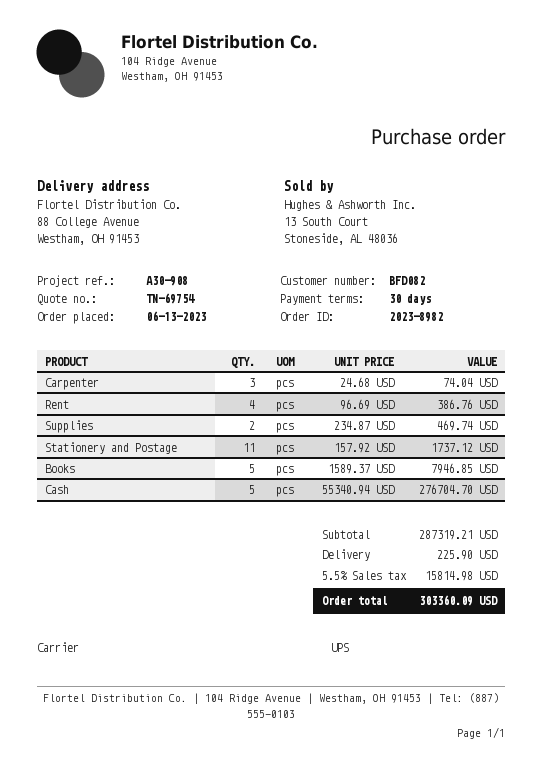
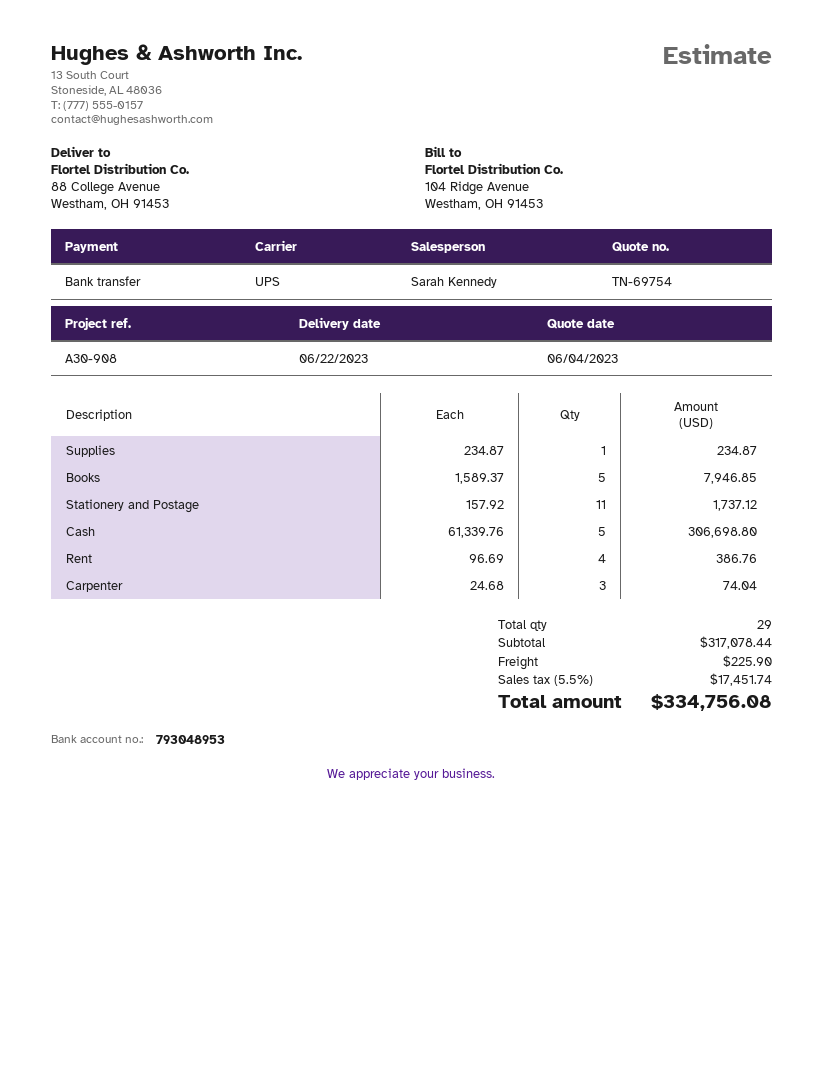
Supplies: 2 x 234.87 = 469.74 -> 1 x 234.87 = 234.87
Cash: 5 x 55340.94 = 276704.70 -> 5 x 61339.76 = 306698.80
subtotal: 287319.21 -> 317078.44
tax: 5.5% = 15814.98 -> 5.5% = 17451.74
total: 303360.09 -> 334756.08

